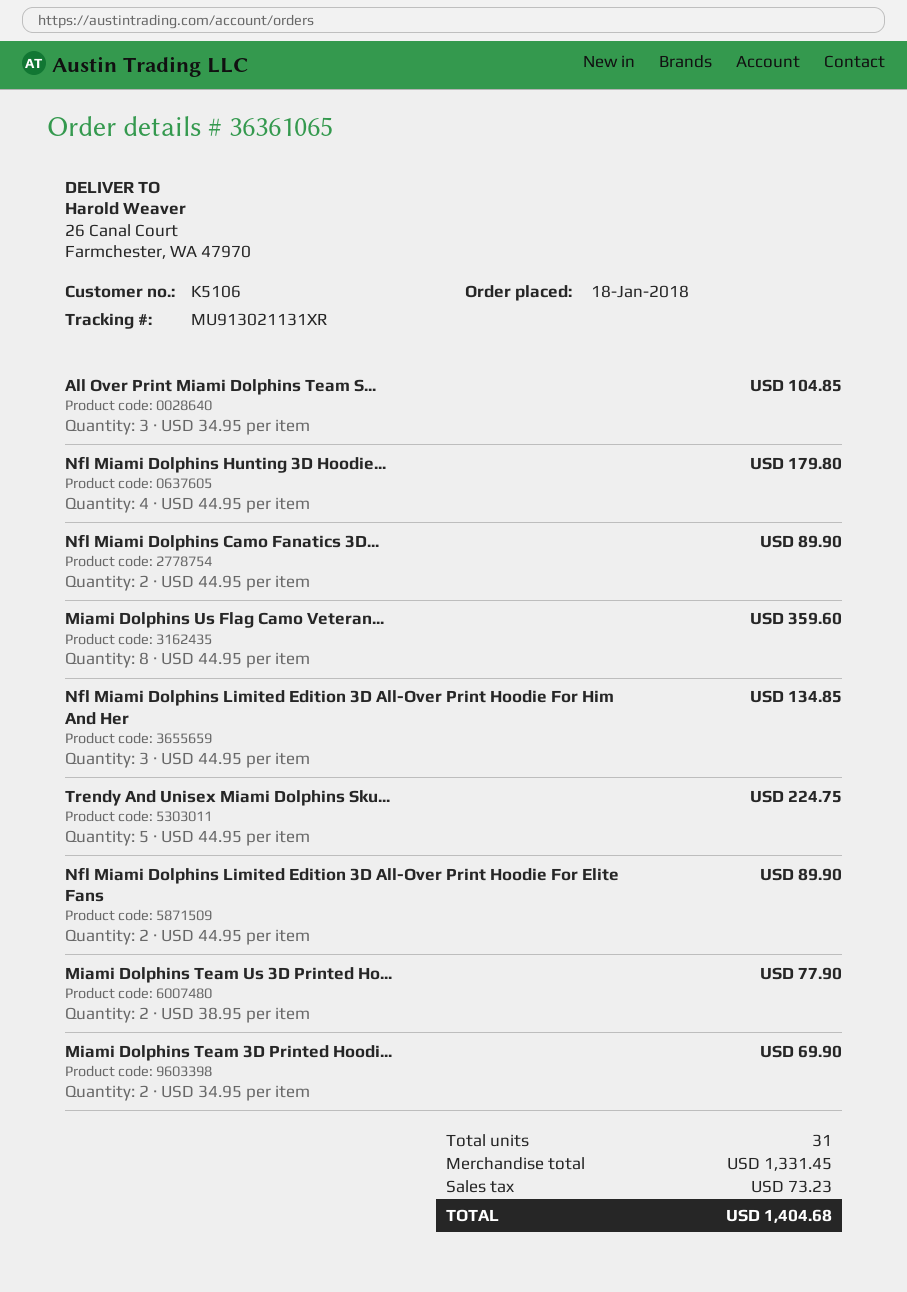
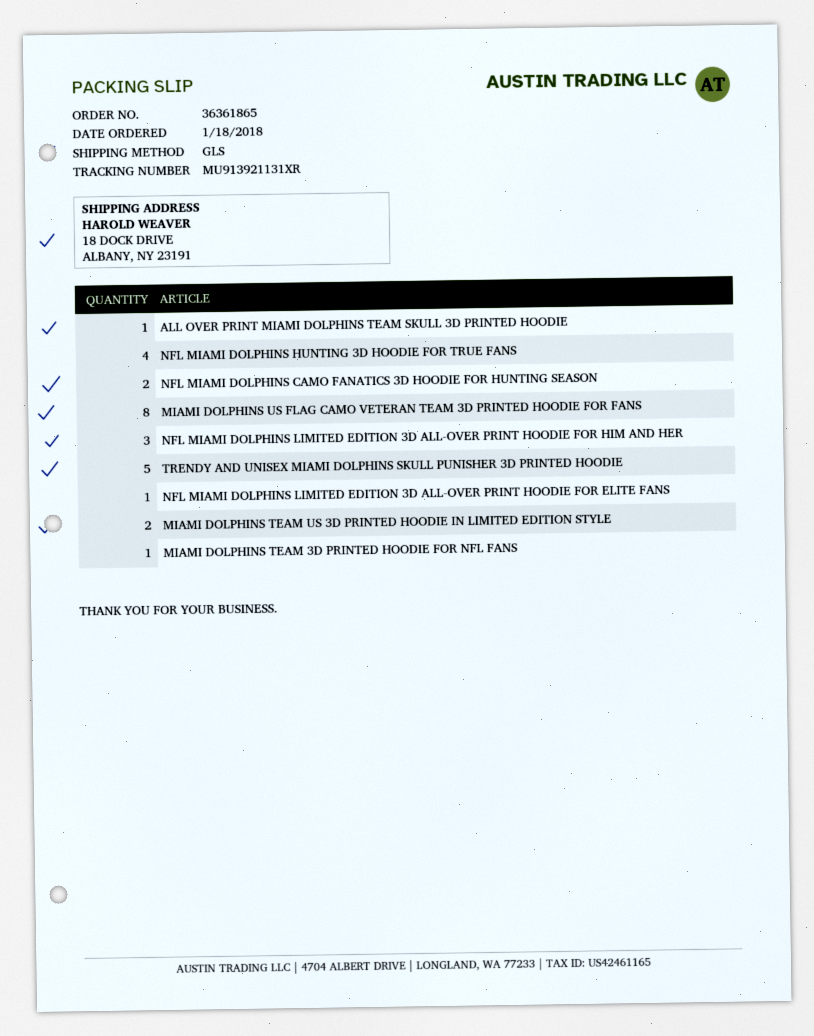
order number: 36361065 -> 36361865
tracking number: MU913021131XR -> MU913921131XR
ship to: 26 Canal Court, Farmchester, WA 47970 -> 18 DOCK DRIVE, ALBANY, NY 23191
All Over Print Miami Dolphins Team S...: 3 -> 1
Nfl Miami Dolphins Limited Edition 3D All-Over Print Hoodie For Elite Fans: 2 -> 1
Miami Dolphins Team 3D Printed Hoodi...: 2 -> 1

